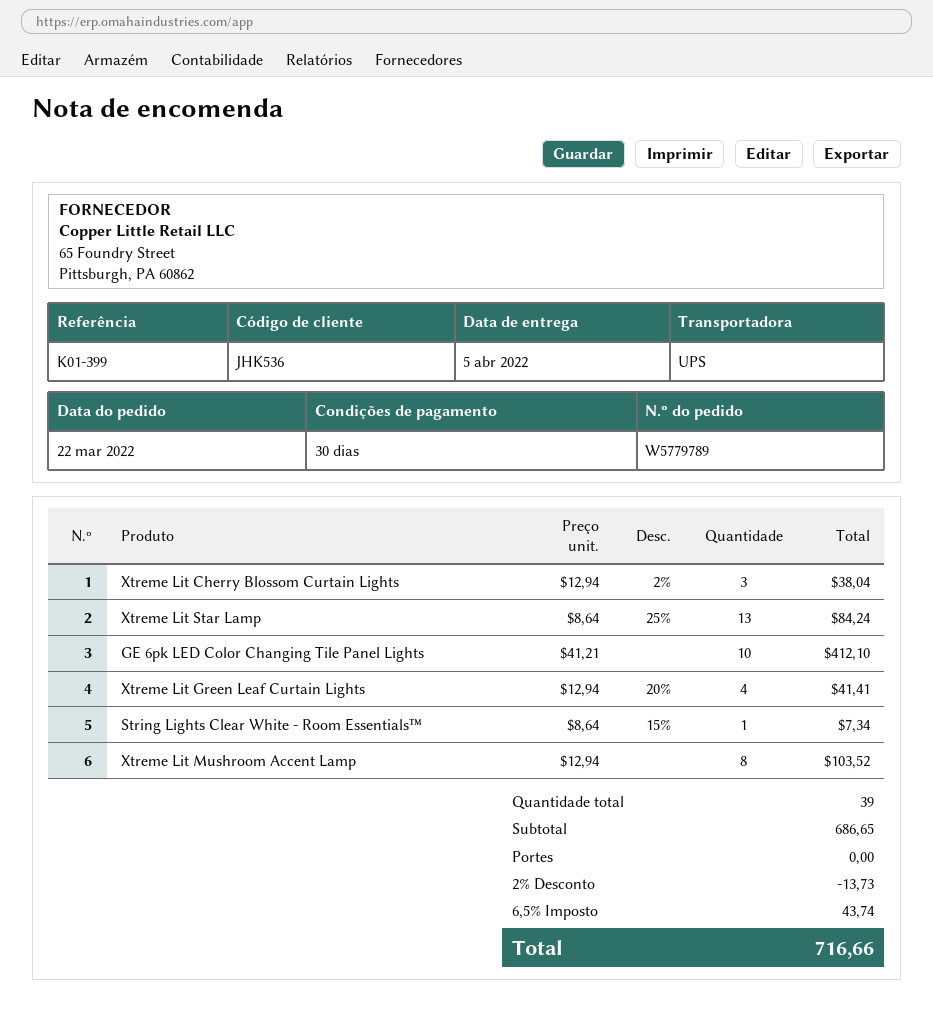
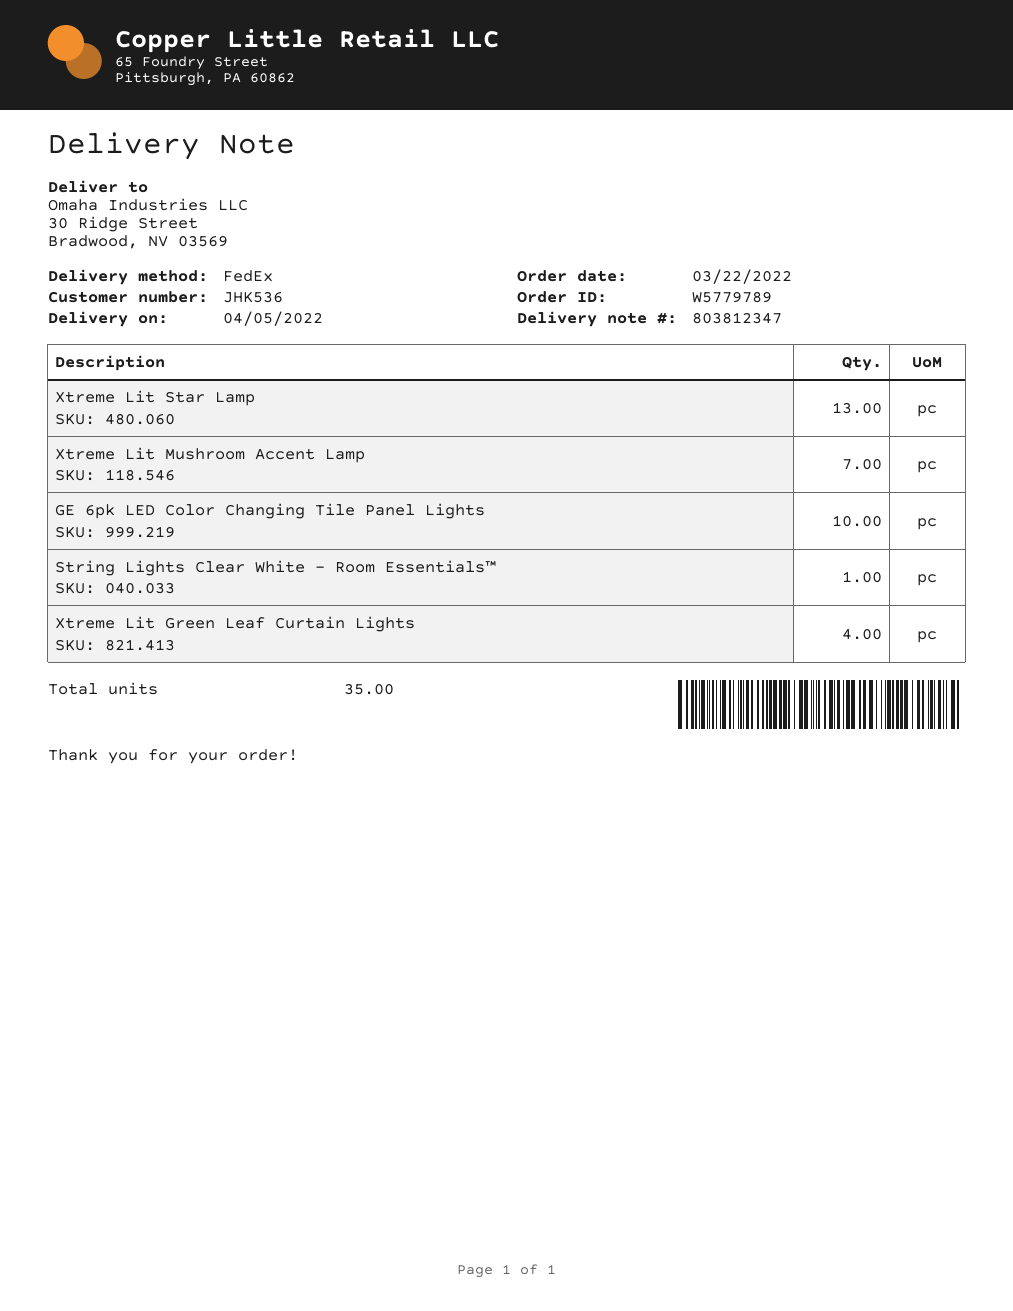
shipping method: UPS -> FedEx
Xtreme Lit Cherry Blossom Curtain Lights: 3 -> none
Xtreme Lit Mushroom Accent Lamp: 8 -> 7
total quantity: 39 -> 35

